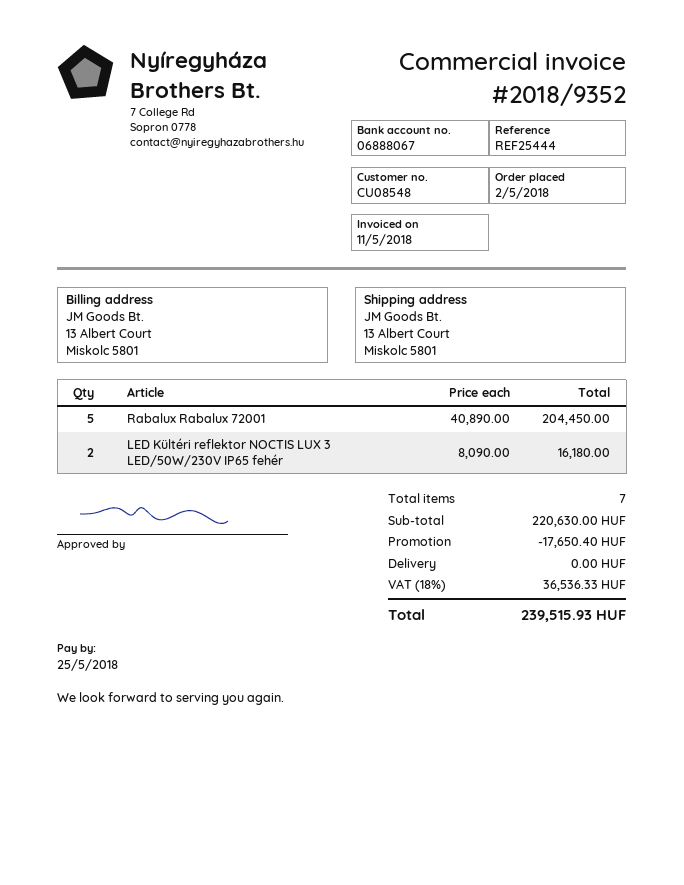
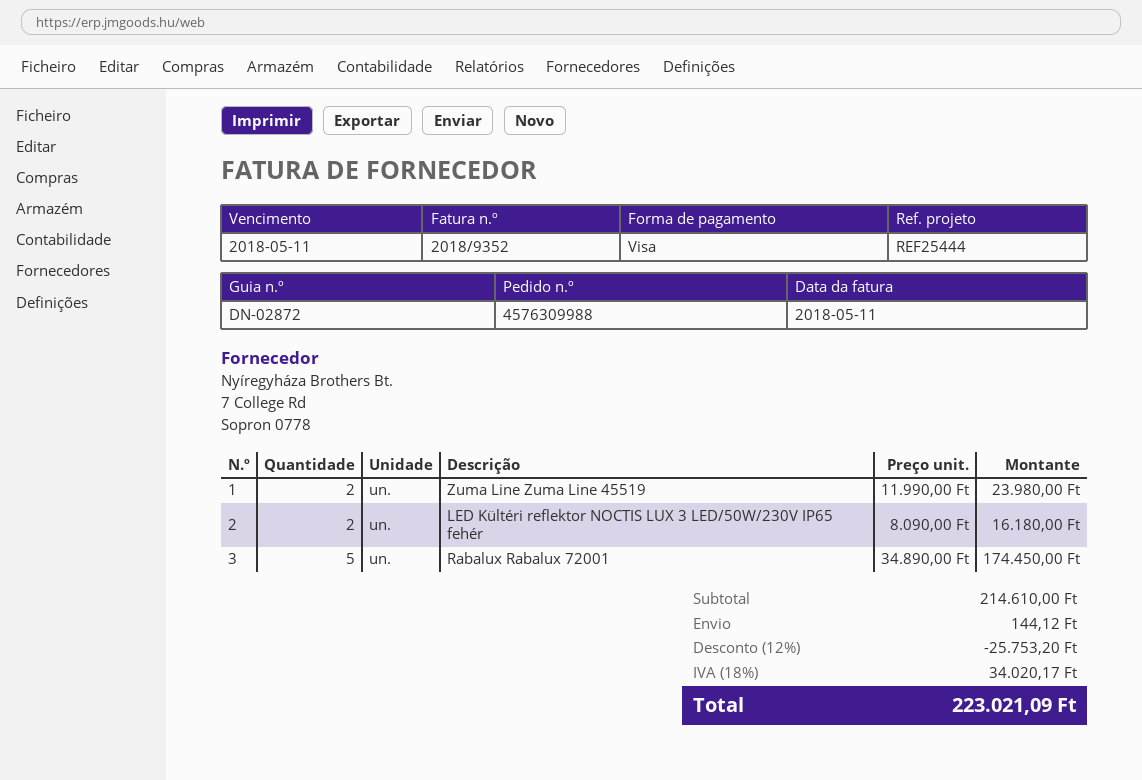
due date: 2018-05-25 -> 2018-05-11
Rabalux Rabalux 72001: 5 x 40890.00 = 204450.00 -> 5 x 34890.00 = 174450.00
Zuma Line Zuma Line 45519: none -> 2 x 11990.00 = 23980.00
subtotal: 220630.00 -> 214610.00
discount: 17650.40 -> 25753.20
shipping: 0.00 -> 144.12
tax: 18% = 36536.33 -> 18% = 34020.17
total: 239515.93 -> 223021.09

